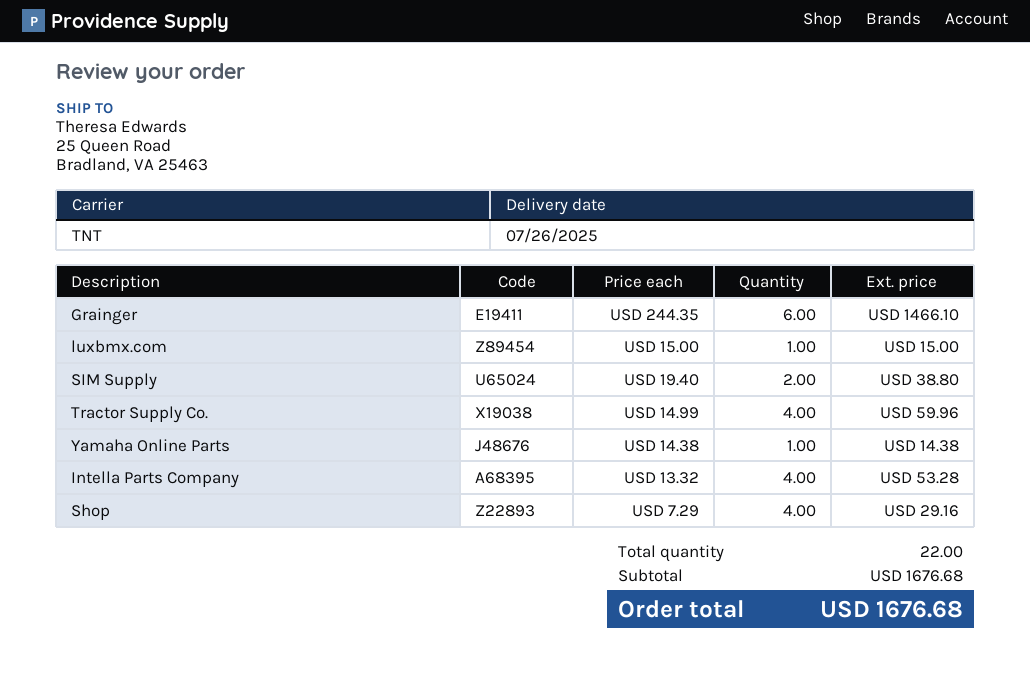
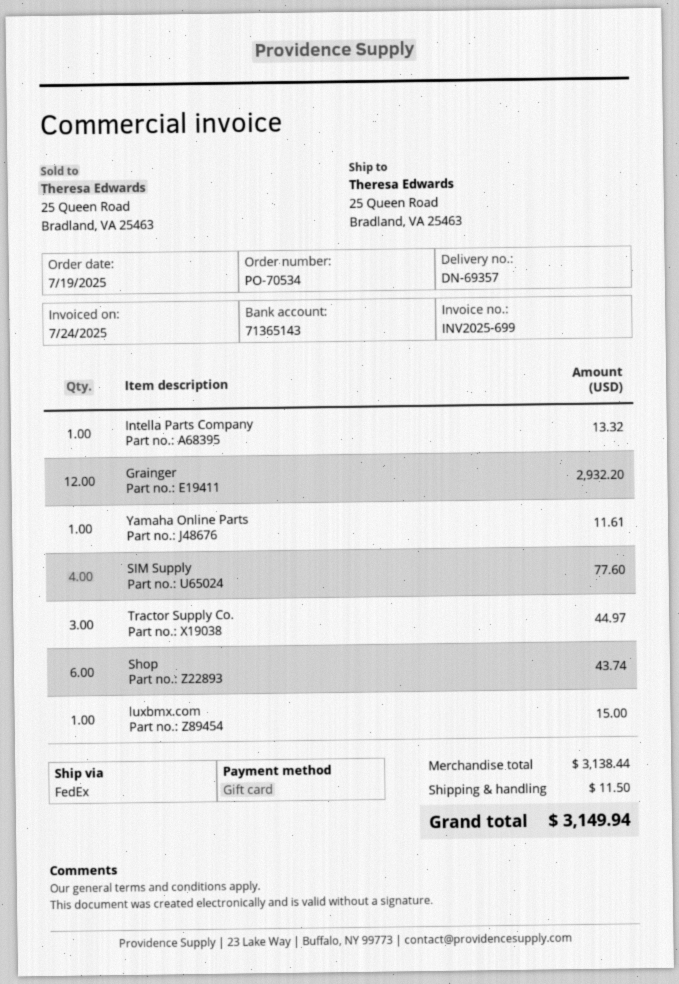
shipping method: TNT -> FedEx
Grainger: 6 for 1466.10 -> 12 for 2932.20
SIM Supply: 2 for 38.80 -> 4 for 77.60
Tractor Supply Co.: 4 for 59.96 -> 3 for 44.97
Yamaha Online Parts: 1 for 14.38 -> 1 for 11.61
Intella Parts Company: 4 for 53.28 -> 1 for 13.32
Shop: 4 for 29.16 -> 6 for 43.74
subtotal: 1676.68 -> 3138.44
shipping: none -> 11.50
total: 1676.68 -> 3149.94

